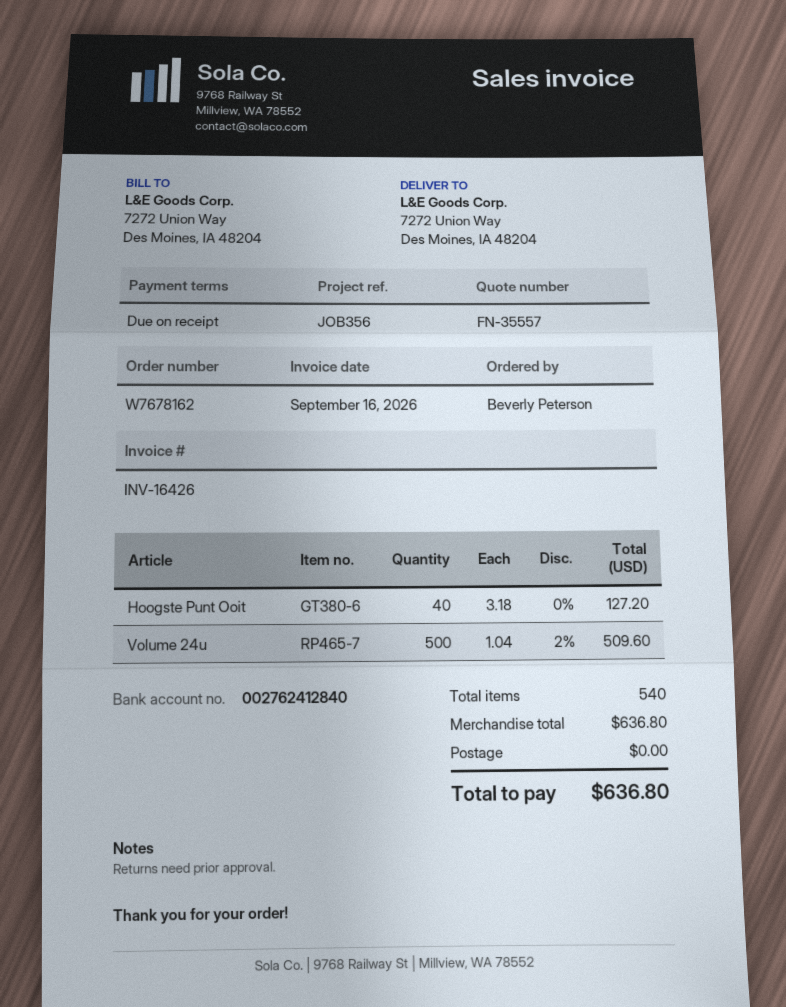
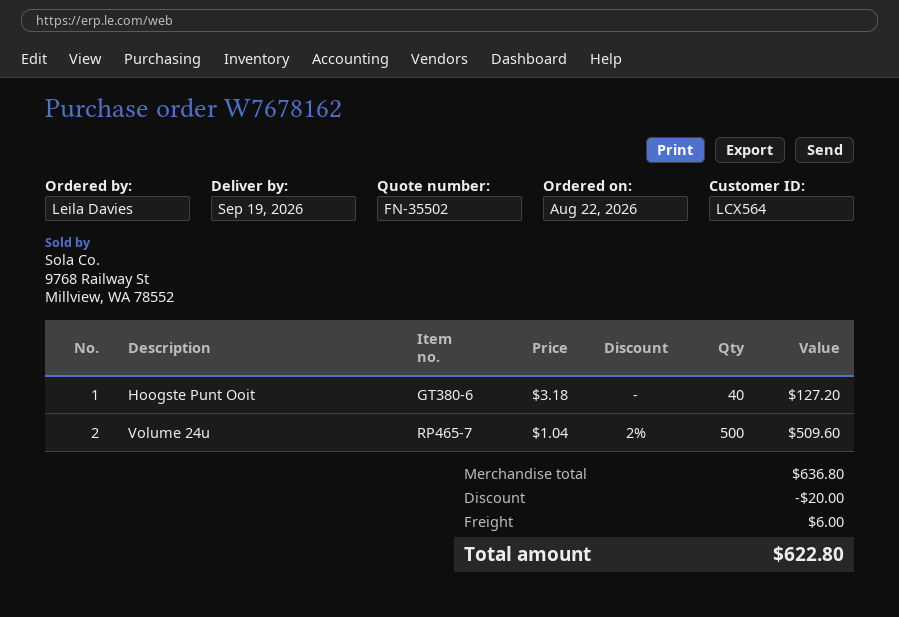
quote number: FN-35557 -> FN-35502
ordered by: Beverly Peterson -> Leila Davies
discount: none -> 20.00
shipping: 0.00 -> 6.00
total: 636.80 -> 622.80

